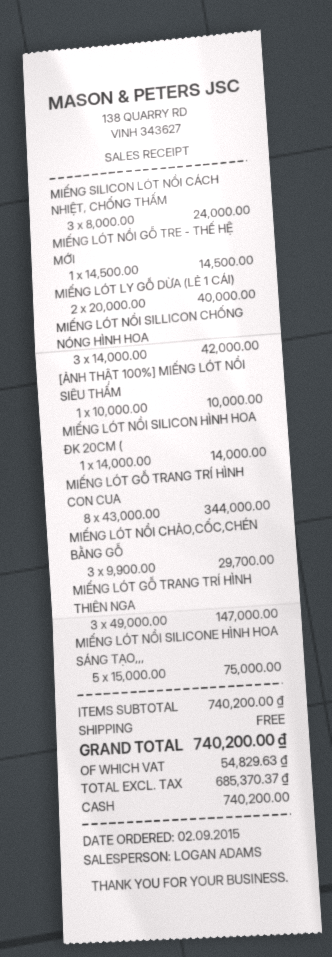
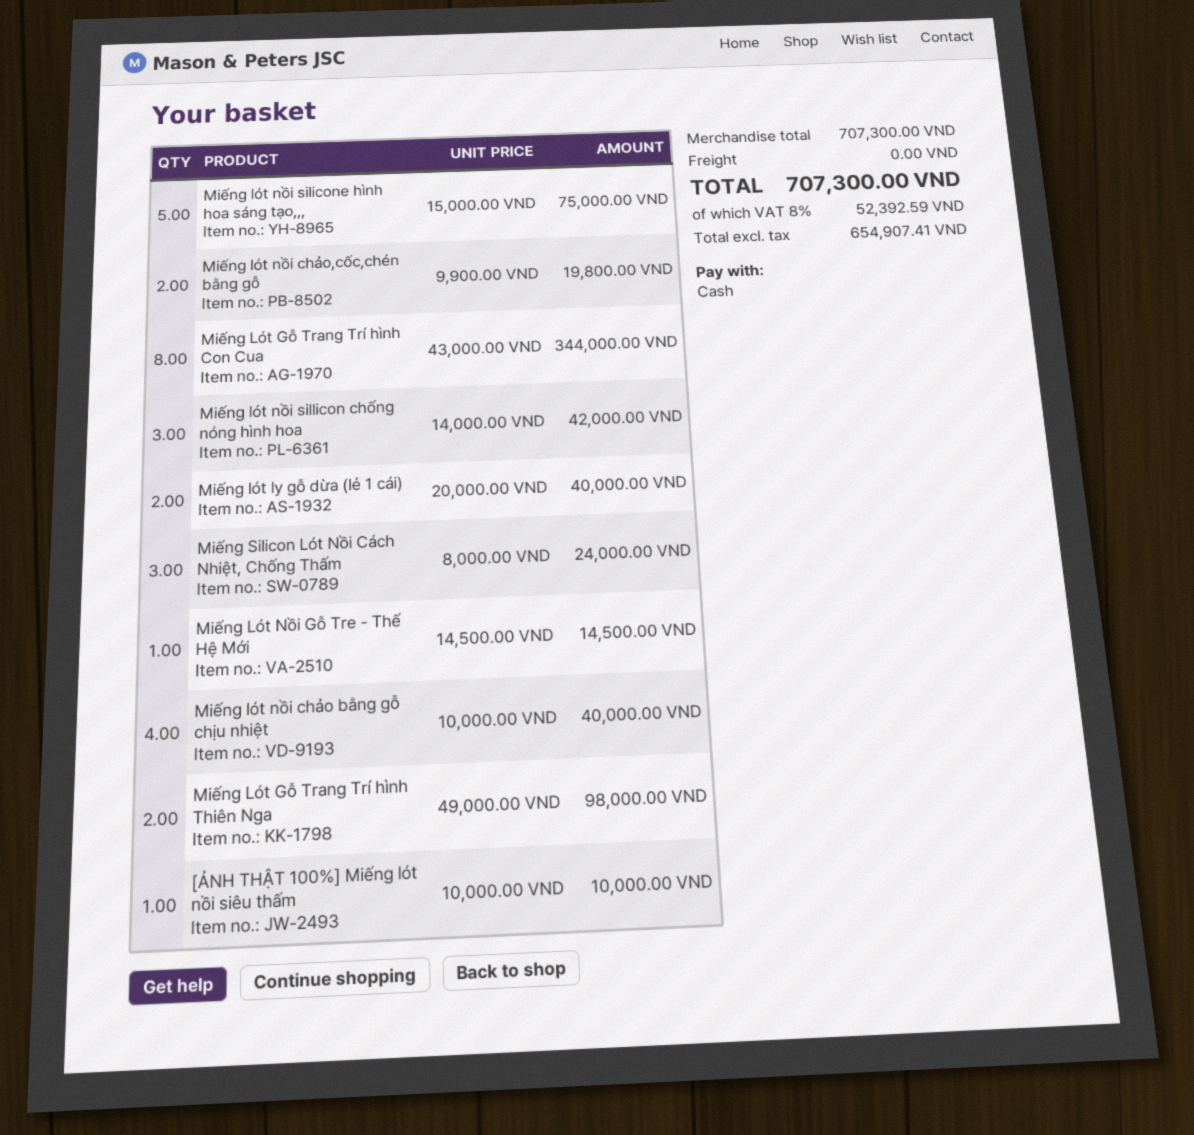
MIẾNG LÓT NỒI SILICON HÌNH HOA ĐK 20CM (: 1 x 14000.00 = 14000.00 -> none
MIẾNG LÓT NỒI CHẢO,CỐC,CHÉN BẰNG GỖ: 3 x 9900.00 = 29700.00 -> 2 x 9900.00 = 19800.00
MIẾNG LÓT GỖ TRANG TRÍ HÌNH THIÊN NGA: 3 x 49000.00 = 147000.00 -> 2 x 49000.00 = 98000.00
Miếng lót nồi chảo bằng gỗ chịu nhiệt: none -> 4 x 10000.00 = 40000.00
subtotal: 740200.00 -> 707300.00
net: 685370.37 -> 654907.41
tax: 54829.63 -> 52392.59
total: 740200.00 -> 707300.00

